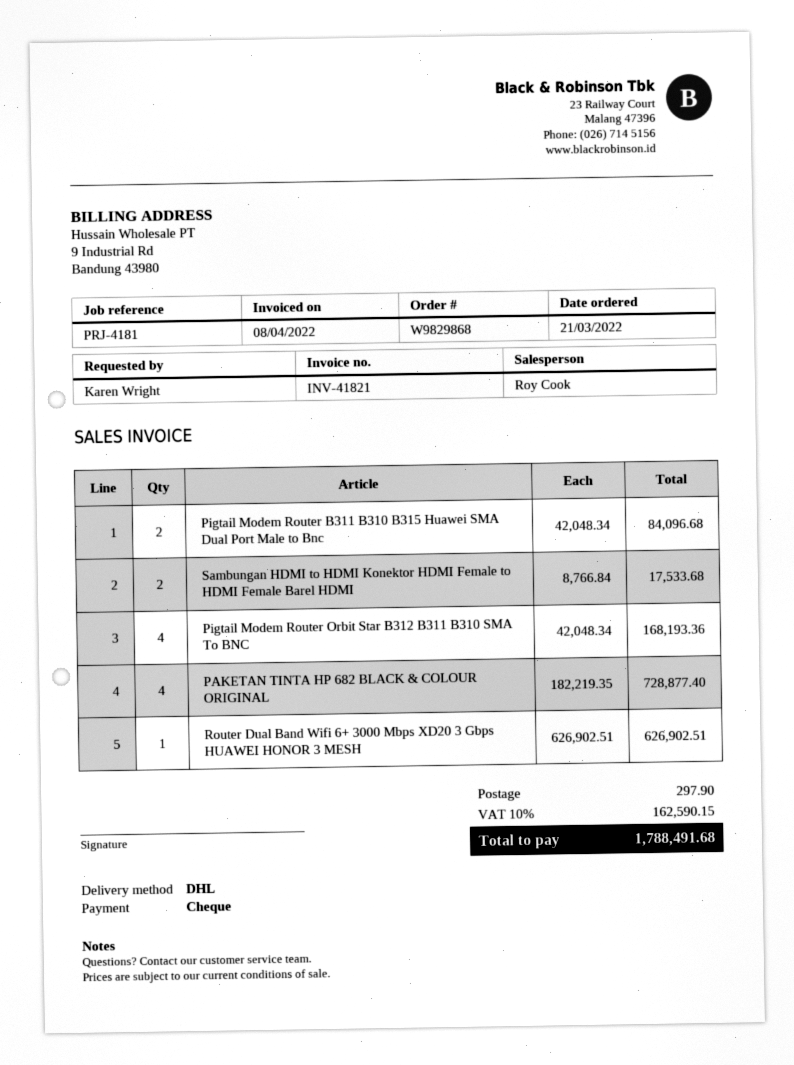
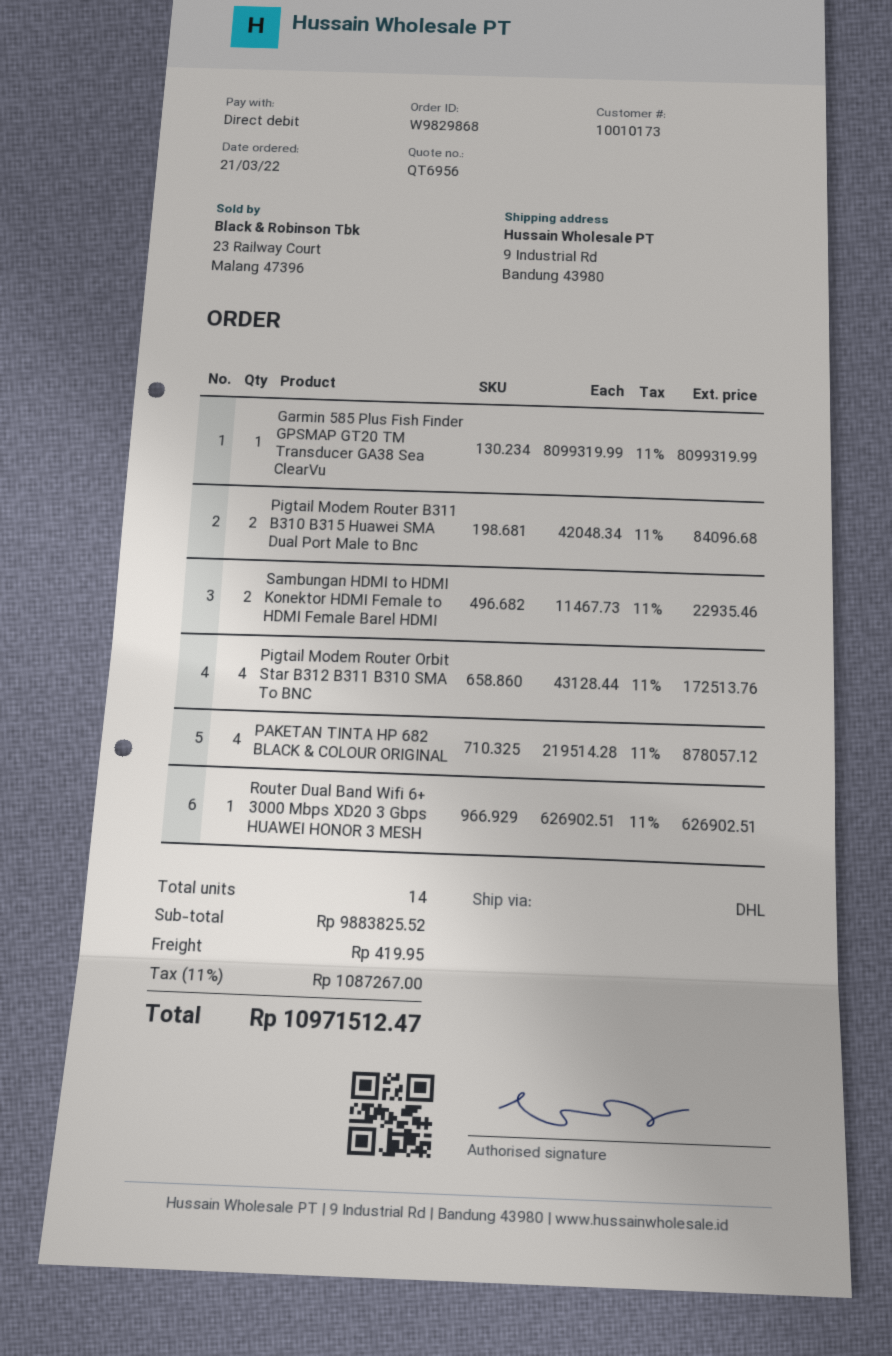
payment method: cheque -> direct debit
Sambungan HDMI to HDMI Konektor HDMI Female to HDMI Female Barel HDMI: 2 x 8766.84 = 17533.68 -> 2 x 11467.73 = 22935.46
Pigtail Modem Router Orbit Star B312 B311 B310 SMA To BNC: 4 x 42048.34 = 168193.36 -> 4 x 43128.44 = 172513.76
PAKETAN TINTA HP 682 BLACK & COLOUR ORIGINAL: 4 x 182219.35 = 728877.40 -> 4 x 219514.28 = 878057.12
Garmin 585 Plus Fish Finder GPSMAP GT20 TM Transducer GA38 Sea ClearVu: none -> 1 x 8099319.99 = 8099319.99
shipping: 297.90 -> 419.95
tax: 10% = 162590.15 -> 11% = 1087267.00
total: 1788491.68 -> 10971512.47

